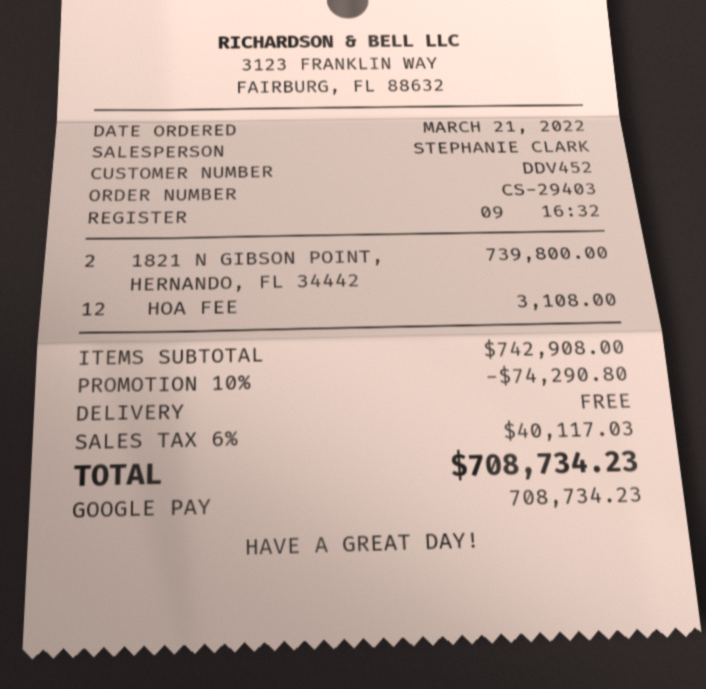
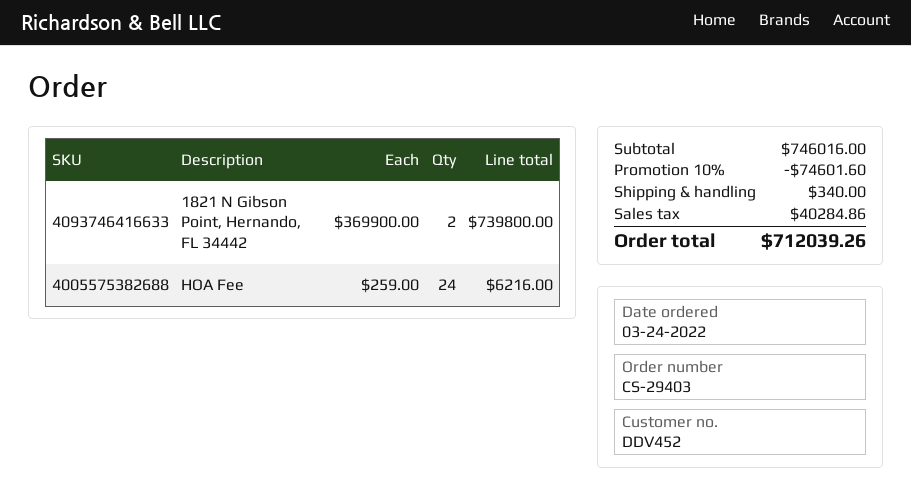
order date: 2022-03-21 -> 2022-03-24
HOA FEE: 12 for 3108.00 -> 24 for 6216.00
subtotal: 742908.00 -> 746016.00
discount: 10% = 74290.80 -> 10% = 74601.60
shipping: 0.00 -> 340.00
tax: 40117.03 -> 40284.86
total: 708734.23 -> 712039.26

